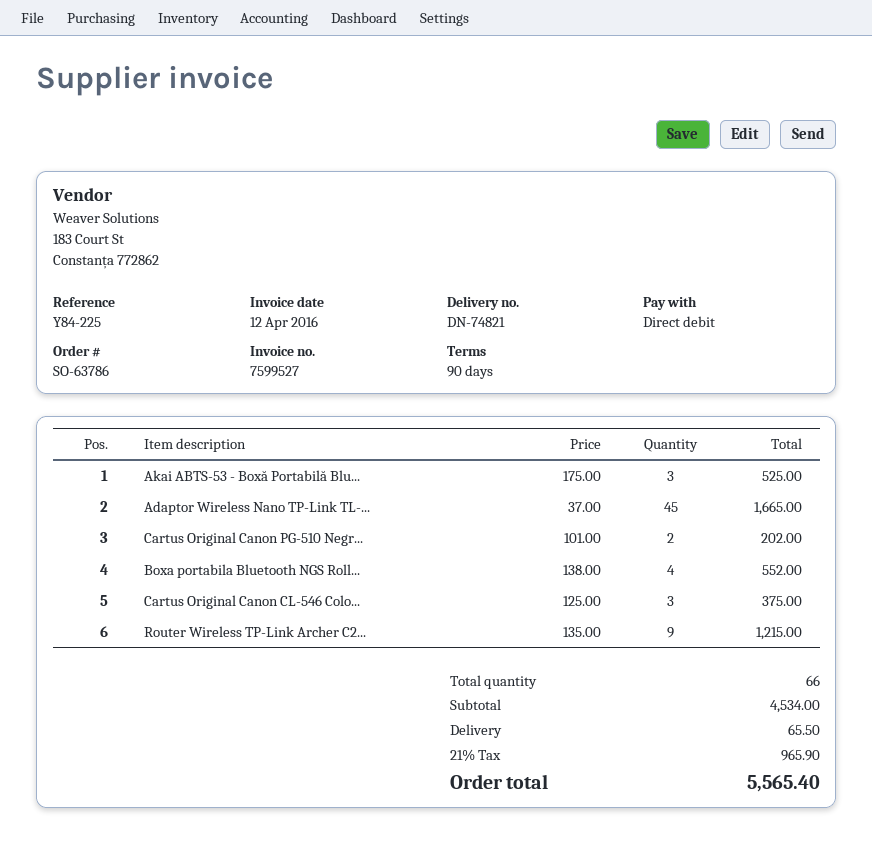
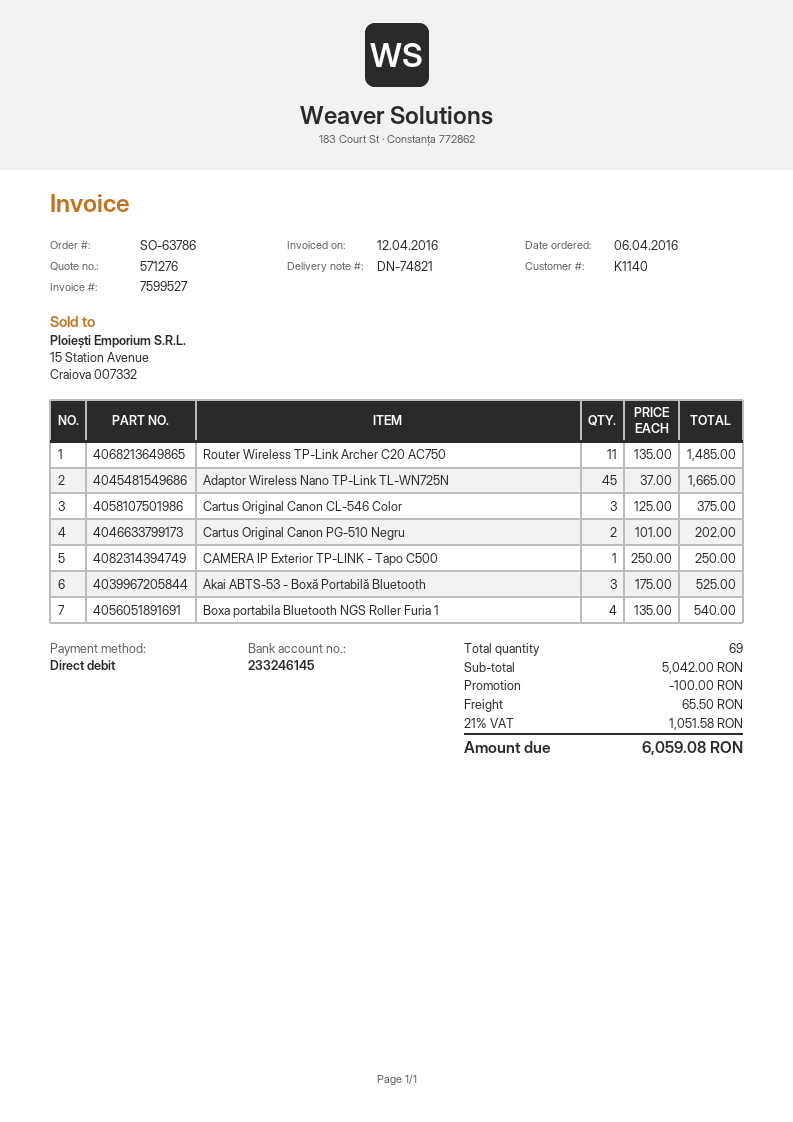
Boxa portabila Bluetooth NGS Roll...: 4 x 138.00 = 552.00 -> 4 x 135.00 = 540.00
Router Wireless TP-Link Archer C2...: 9 x 135.00 = 1215.00 -> 11 x 135.00 = 1485.00
CAMERA IP Exterior TP-LINK - Tapo C500: none -> 1 x 250.00 = 250.00
total quantity: 66 -> 69
subtotal: 4534.00 -> 5042.00
discount: none -> 100.00
tax: 21% = 965.90 -> 21% = 1051.58
total: 5565.40 -> 6059.08

